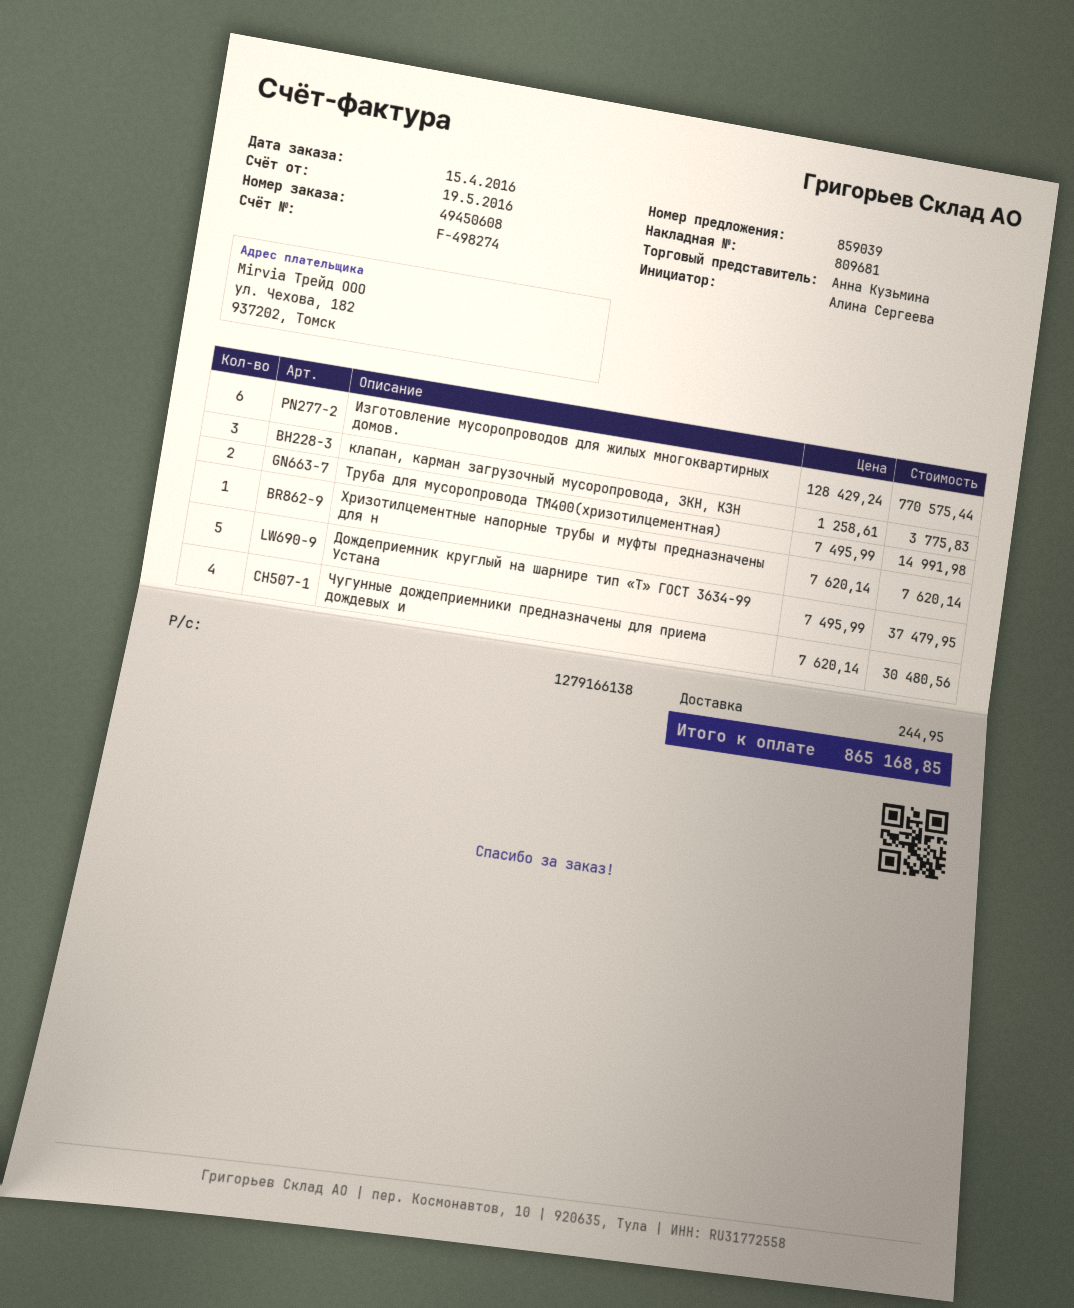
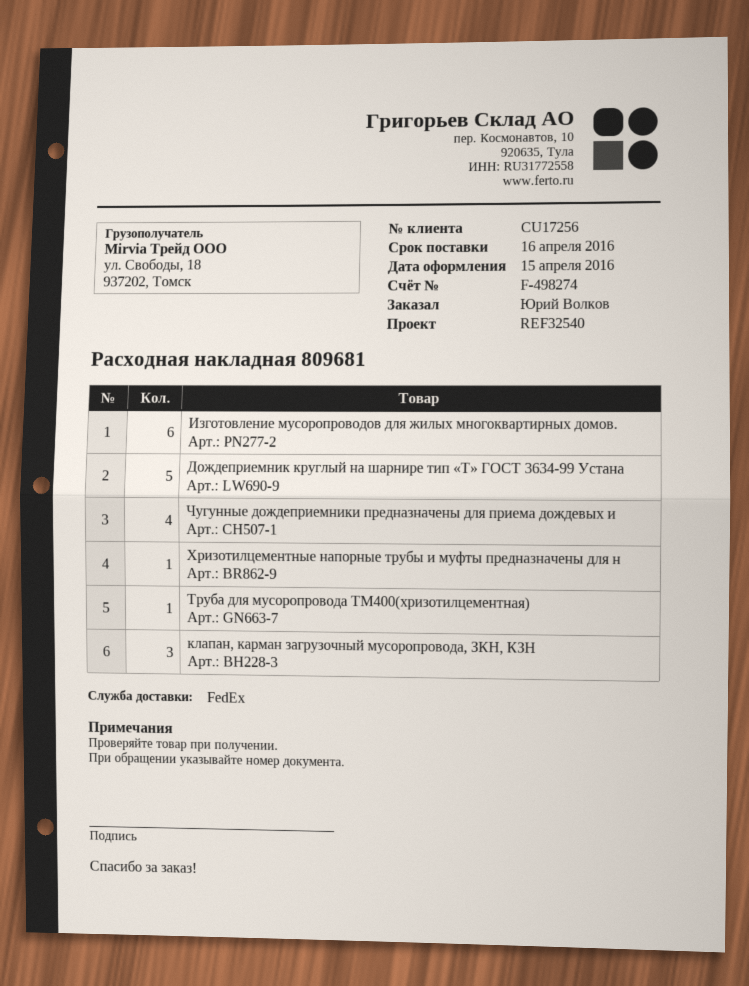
ordered by: Алина Сергеева -> Юрий Волков
Труба для мусоропровода ТМ400(хризотилцементная): 2 -> 1

